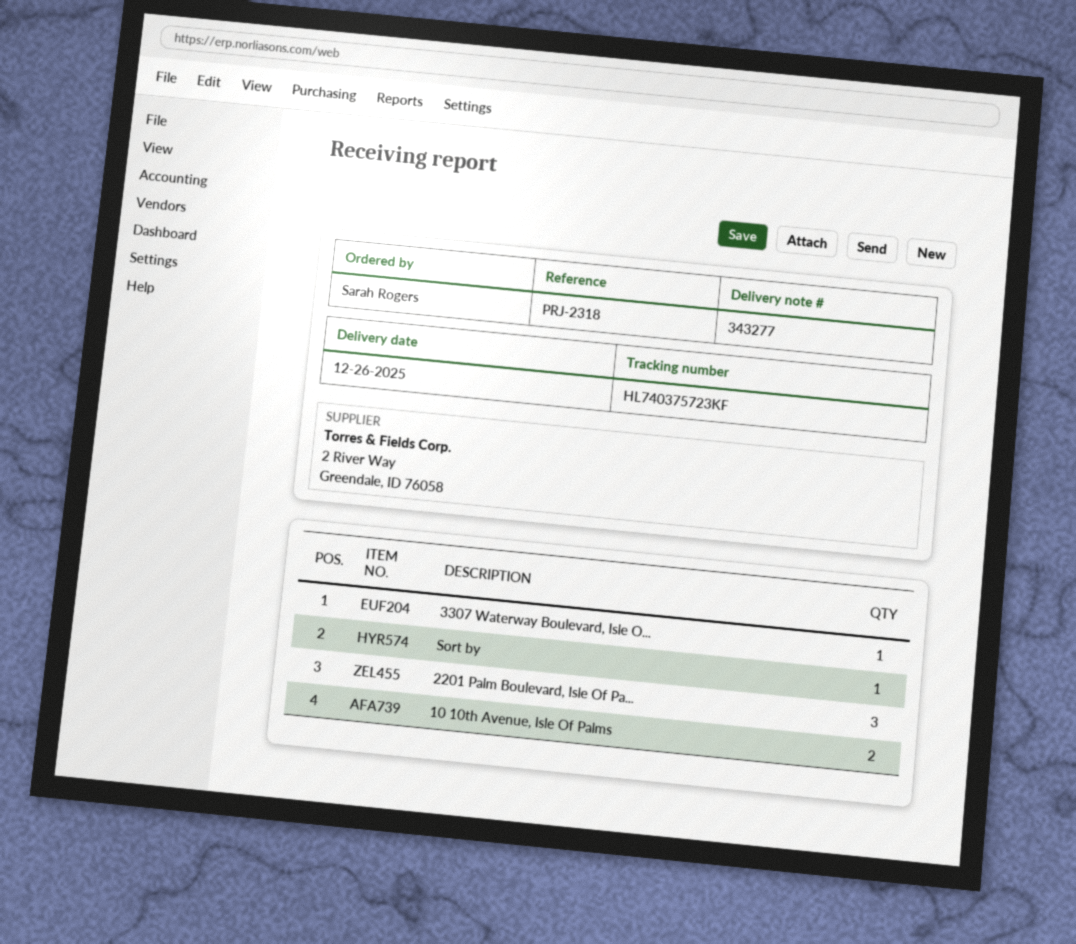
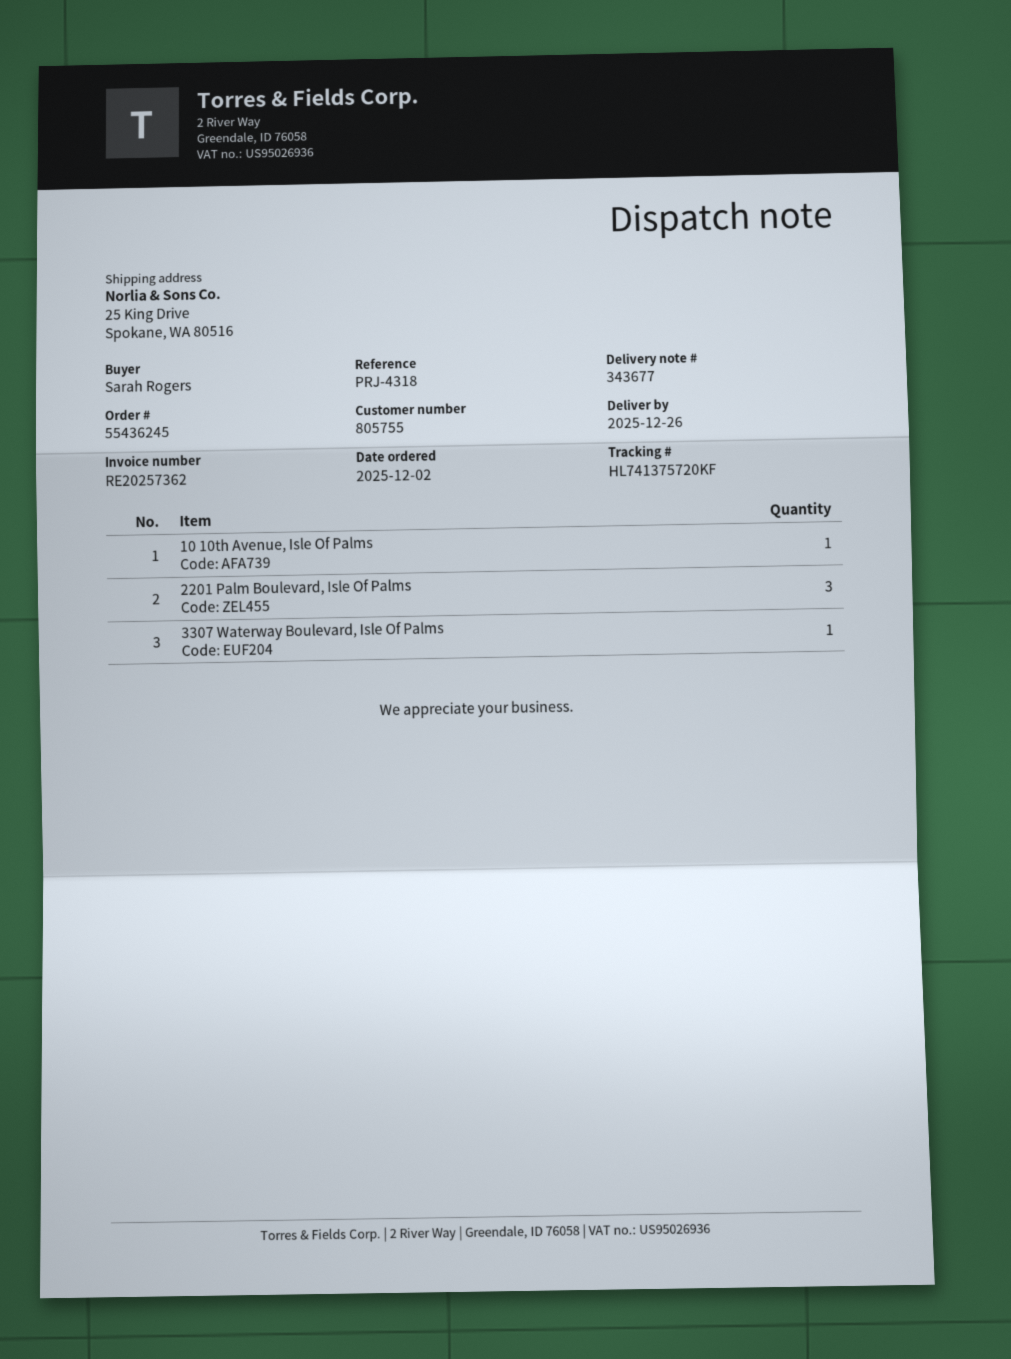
delivery note number: 343277 -> 343677
reference: PRJ-2318 -> PRJ-4318
tracking number: HL740375723KF -> HL741375720KF
Sort by: 1 -> none
10 10th Avenue, Isle Of Palms: 2 -> 1

